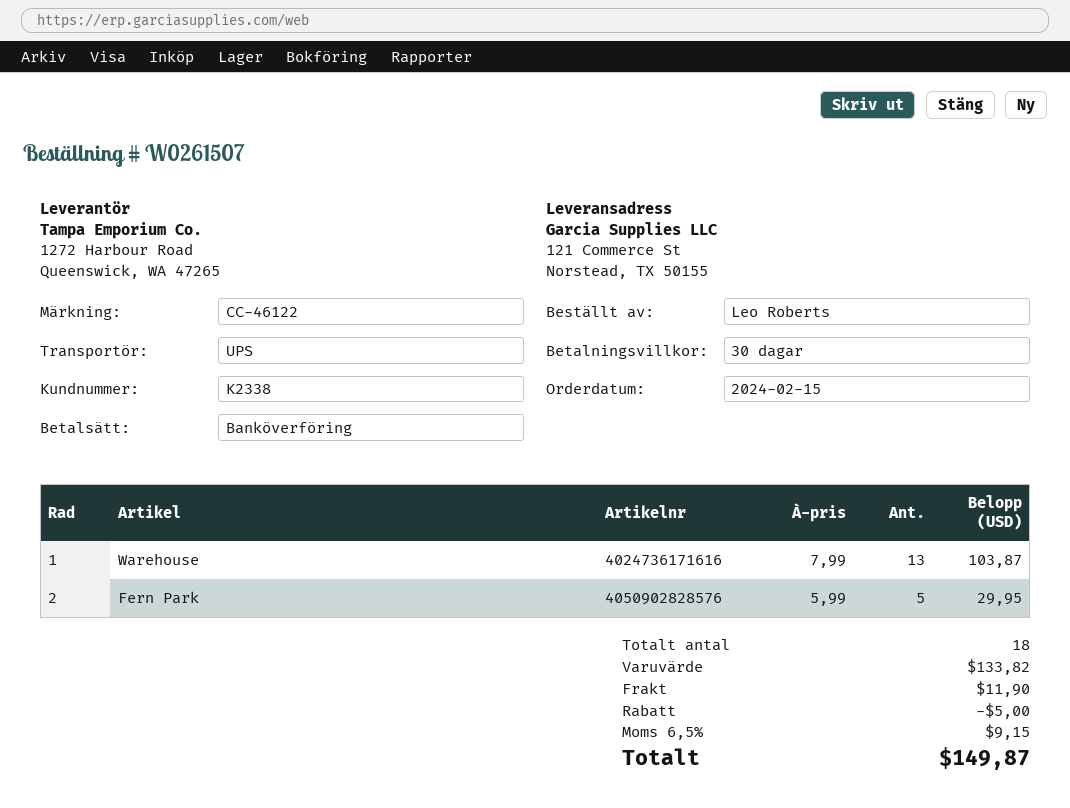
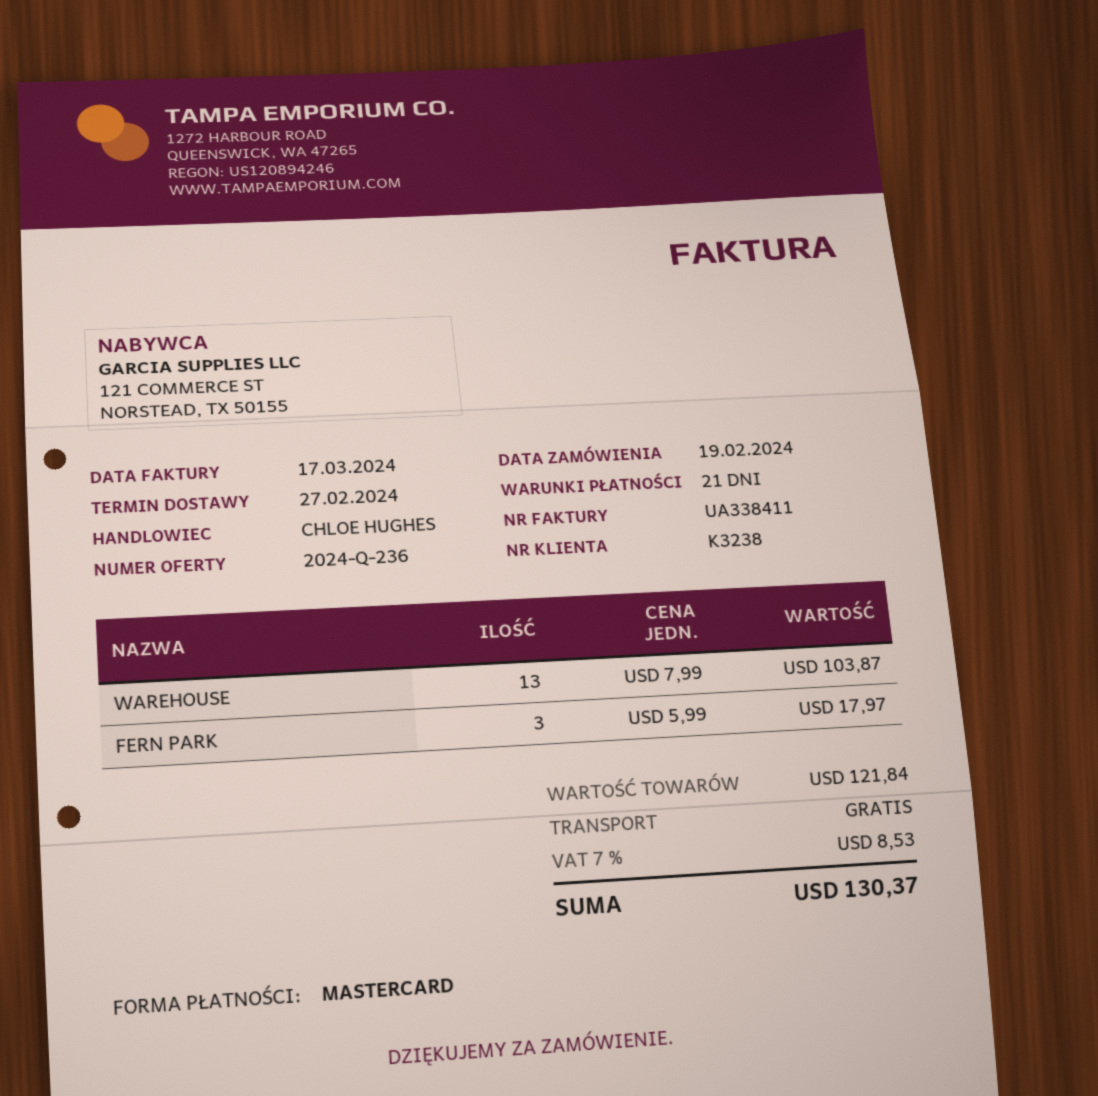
order date: 2024-02-15 -> 2024-02-19
payment terms: 30 days -> 21 days
customer number: K2338 -> K3238
payment method: bank transfer -> Mastercard
Fern Park: 5 x 5.99 = 29.95 -> 3 x 5.99 = 17.97
subtotal: 133.82 -> 121.84
discount: 5.00 -> none
shipping: 11.90 -> 0.00
tax: 6.5% = 9.15 -> 7% = 8.53
total: 149.87 -> 130.37

